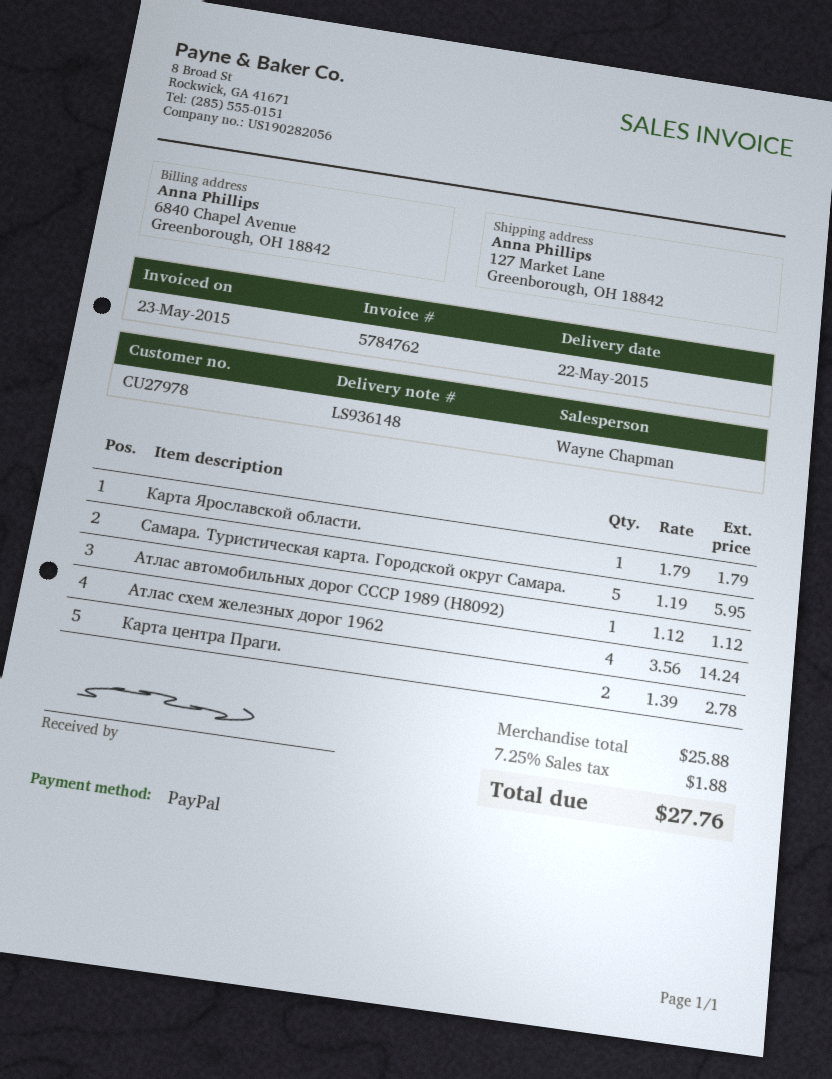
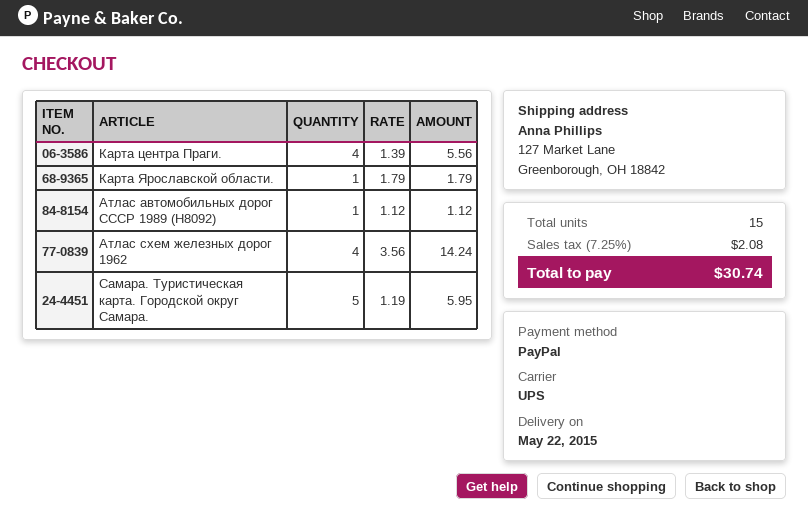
Карта центра Праги.: 2 x 1.39 = 2.78 -> 4 x 1.39 = 5.56
tax: 7.25% = 1.88 -> 7.25% = 2.08
total: 27.76 -> 30.74

